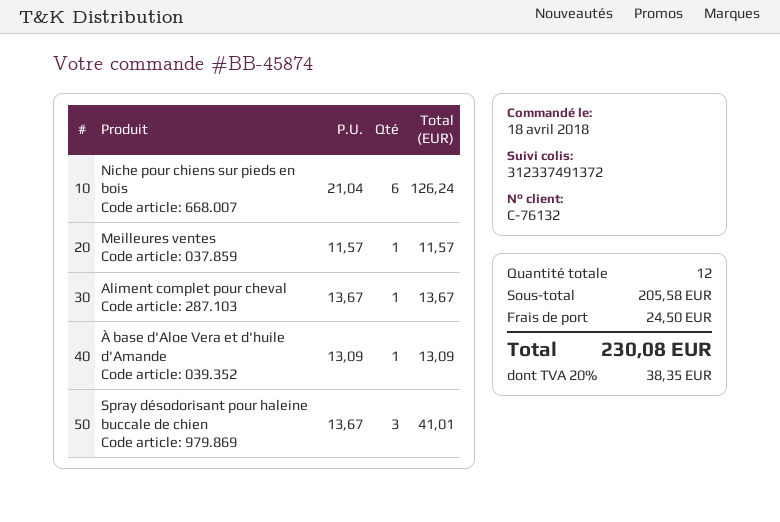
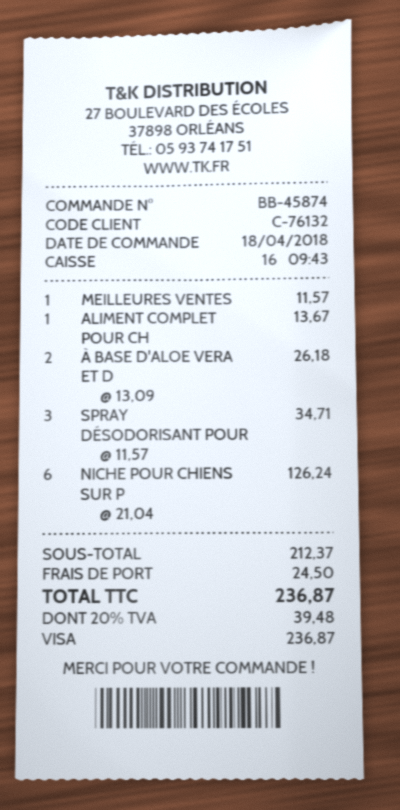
À base d'Aloe Vera et d'huile d'Amande: 1 x 13.09 = 13.09 -> 2 x 13.09 = 26.18
Spray désodorisant pour haleine buccale de chien: 3 x 13.67 = 41.01 -> 3 x 11.57 = 34.71
subtotal: 205.58 -> 212.37
tax: 20% = 38.35 -> 20% = 39.48
total: 230.08 -> 236.87

